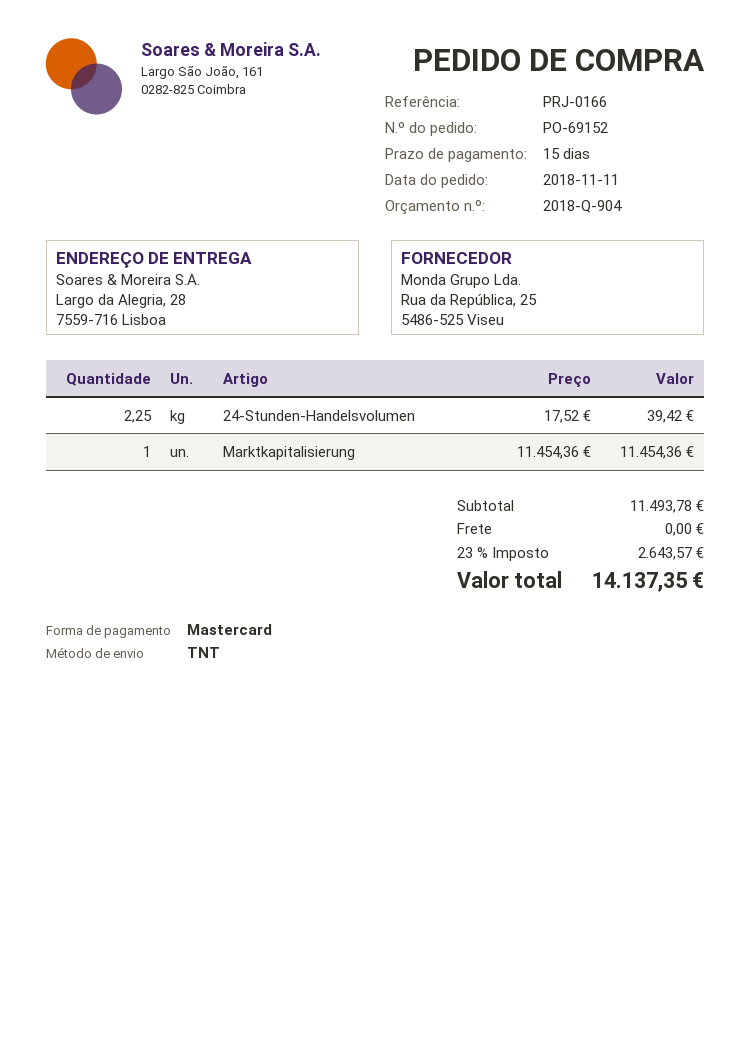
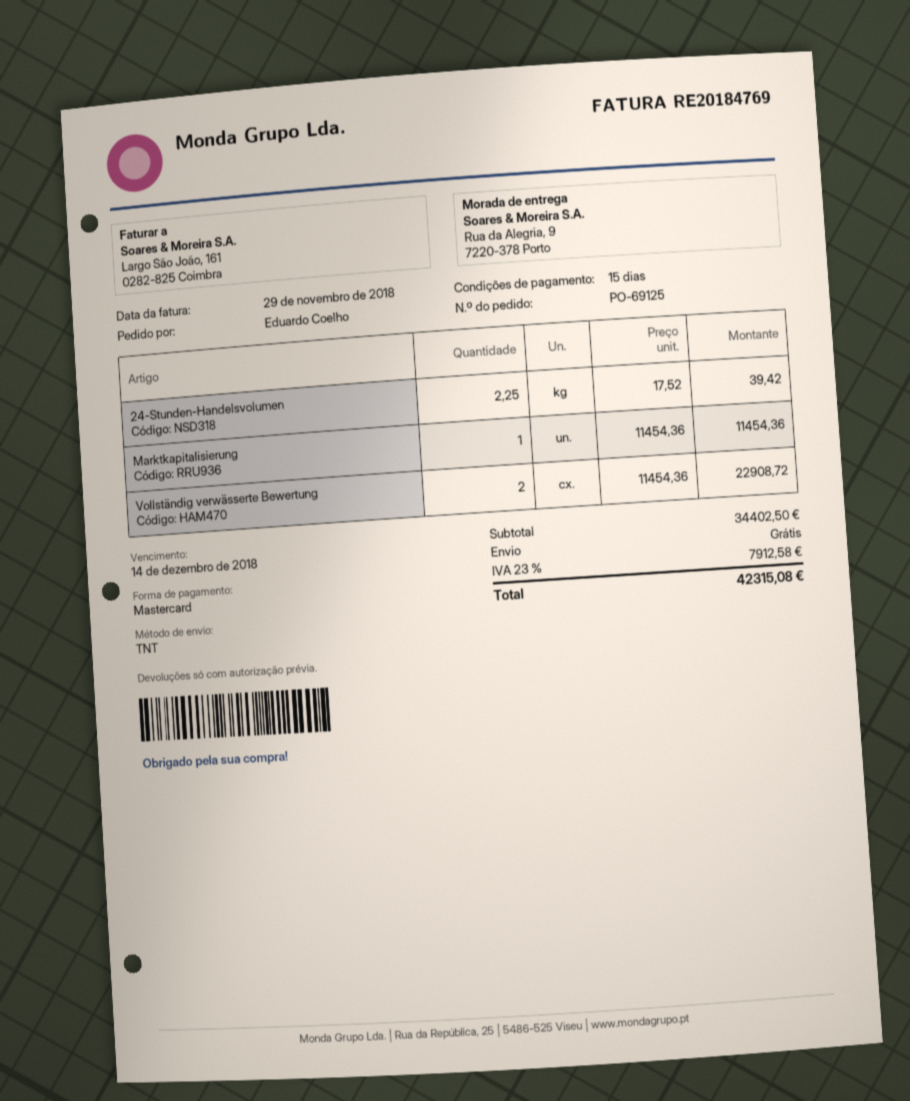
order number: PO-69152 -> PO-69125
ship to: Largo da Alegria, 28, 7559-716 Lisboa -> Rua da Alegria, 9, 7220-378 Porto
Vollständig verwässerte Bewertung: none -> 2 x 11454.36 = 22908.72
subtotal: 11493.78 -> 34402.50
tax: 23% = 2643.57 -> 23% = 7912.58
total: 14137.35 -> 42315.08

